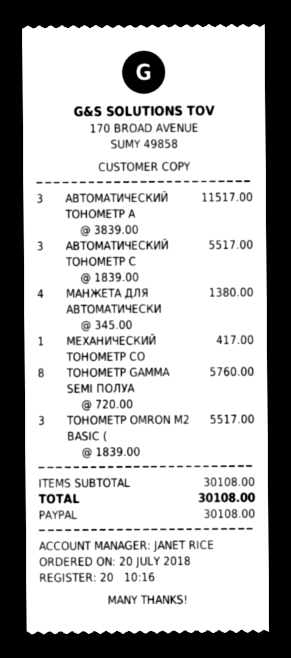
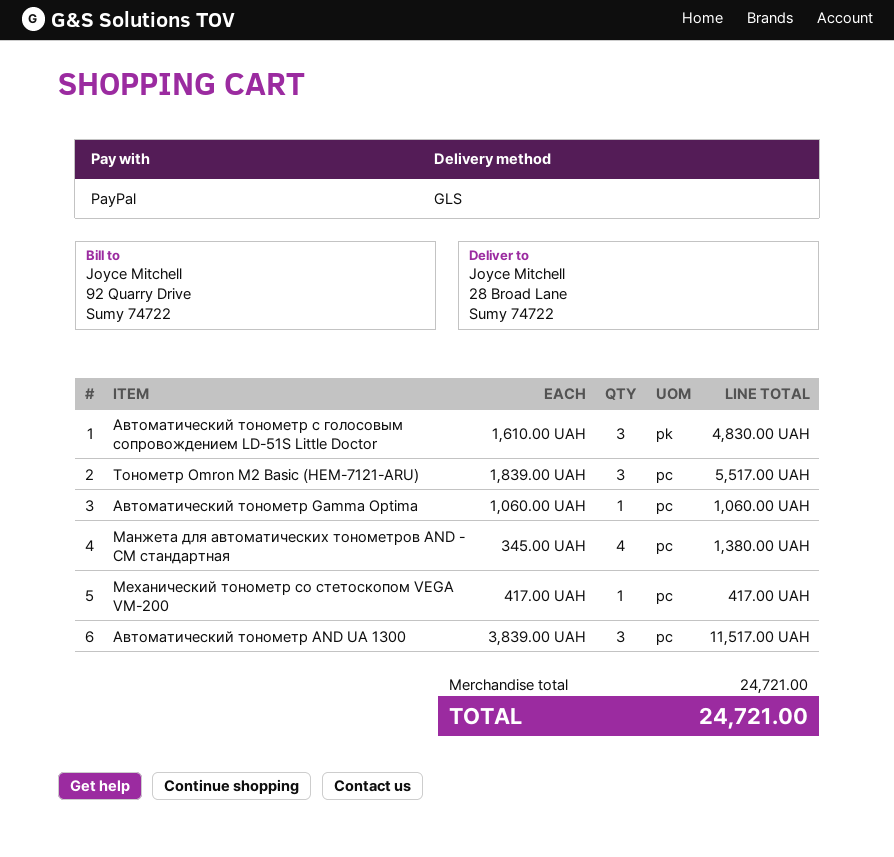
АВТОМАТИЧЕСКИЙ ТОНОМЕТР С: 3 x 1839.00 = 5517.00 -> 3 x 1610.00 = 4830.00
ТОНОМЕТР GAMMA SEMI ПОЛУА: 8 x 720.00 = 5760.00 -> none
Автоматический тонометр Gamma Optima: none -> 1 x 1060.00 = 1060.00
subtotal: 30108.00 -> 24721.00
total: 30108.00 -> 24721.00

